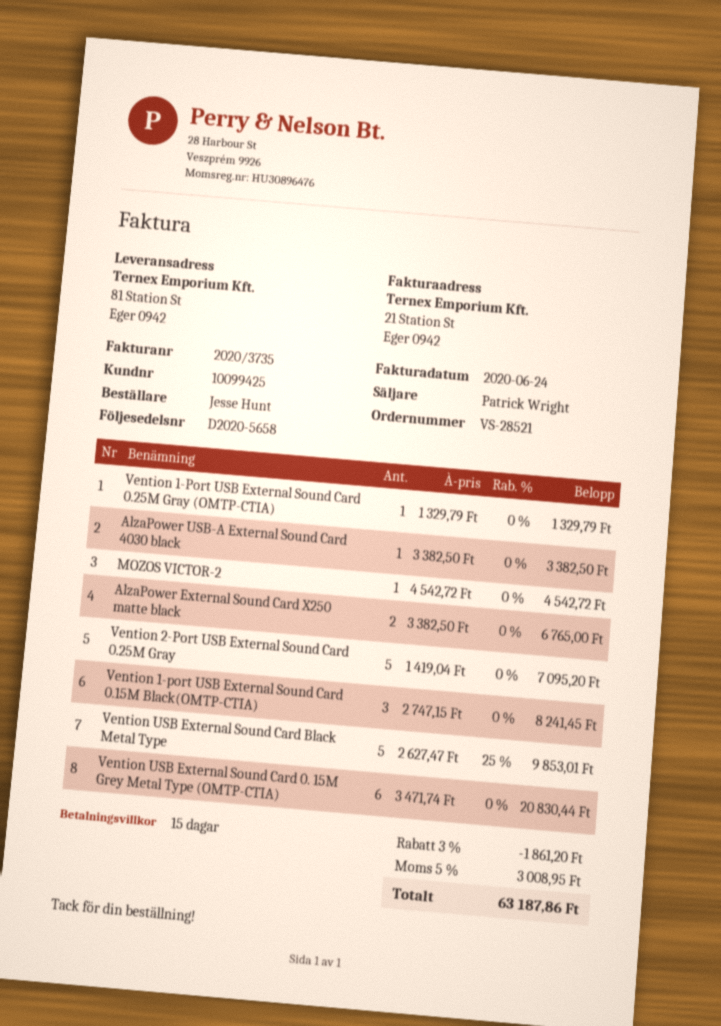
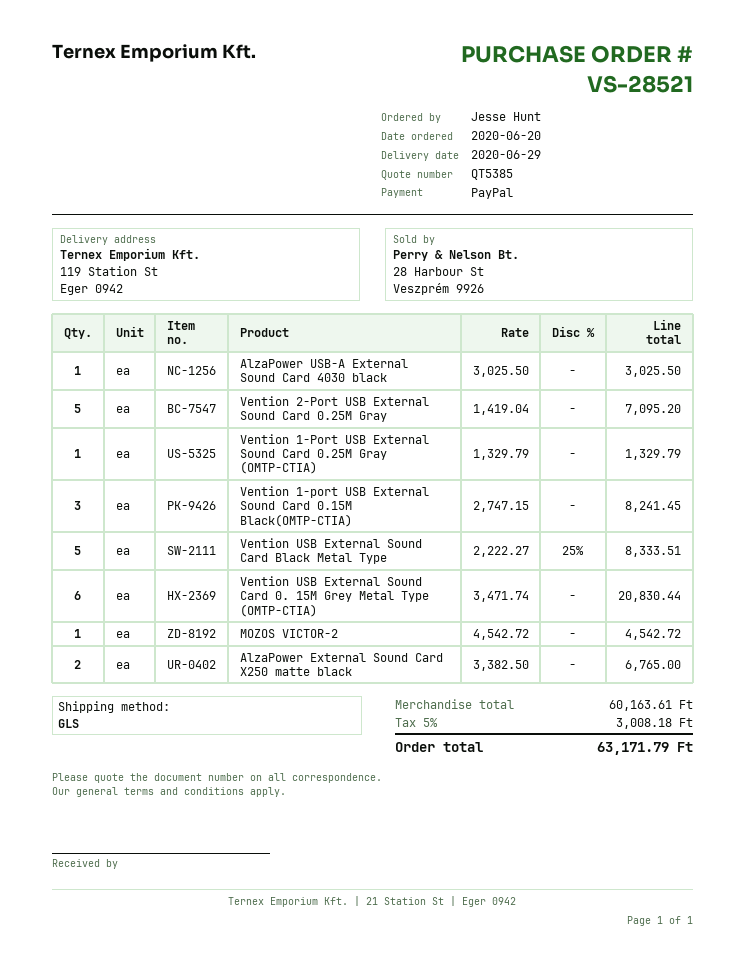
ship to: 81 Station St, Eger 0942 -> 119 Station St, Eger 0942
AlzaPower USB-A External Sound Card 4030 black: 1 x 3382.50 = 3382.50 -> 1 x 3025.50 = 3025.50
Vention USB External Sound Card Black Metal Type: 5 x 2627.47 - 25% = 9853.01 -> 5 x 2222.27 - 25% = 8333.51
discount: 3% = 1861.20 -> none
tax: 5% = 3008.95 -> 5% = 3008.18
total: 63187.86 -> 63171.79

